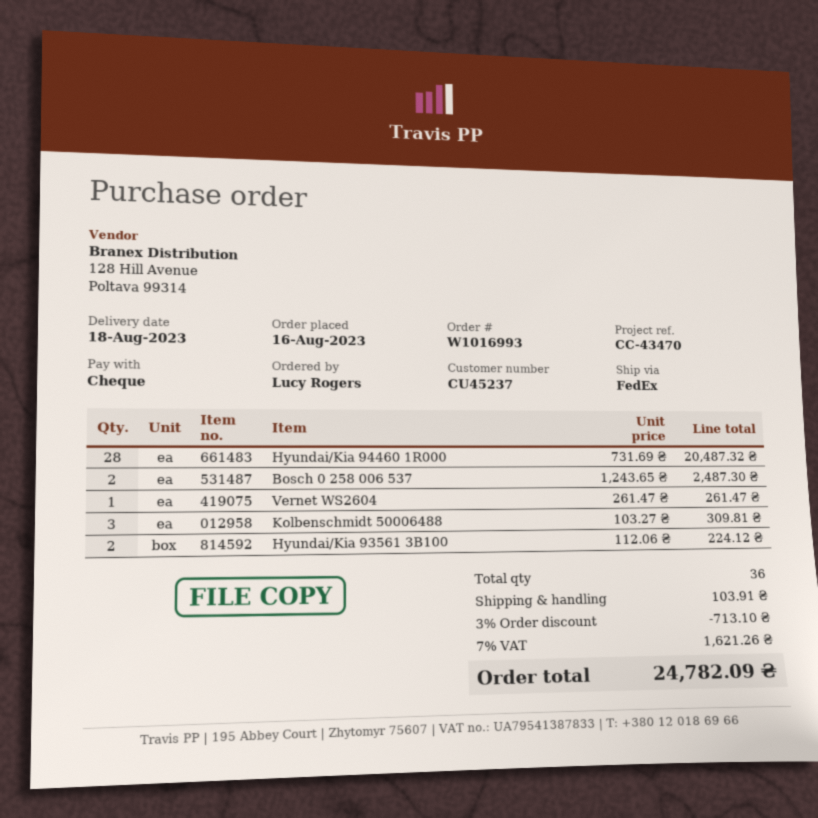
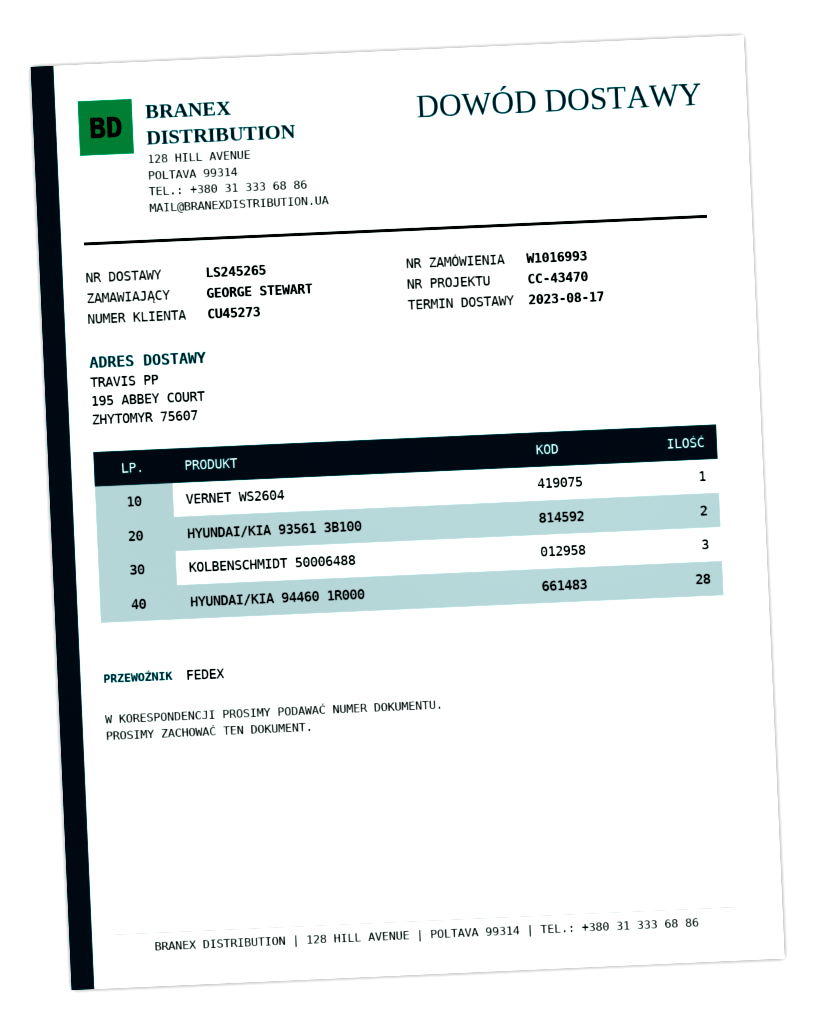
delivery date: 2023-08-18 -> 2023-08-17
customer number: CU45237 -> CU45273
ordered by: Lucy Rogers -> GEORGE STEWART
Bosch 0 258 006 537: 2 -> none

